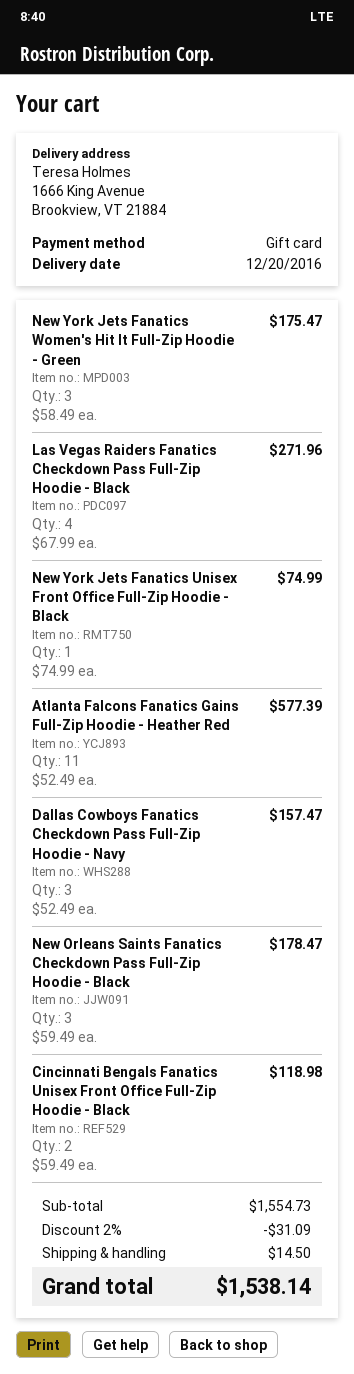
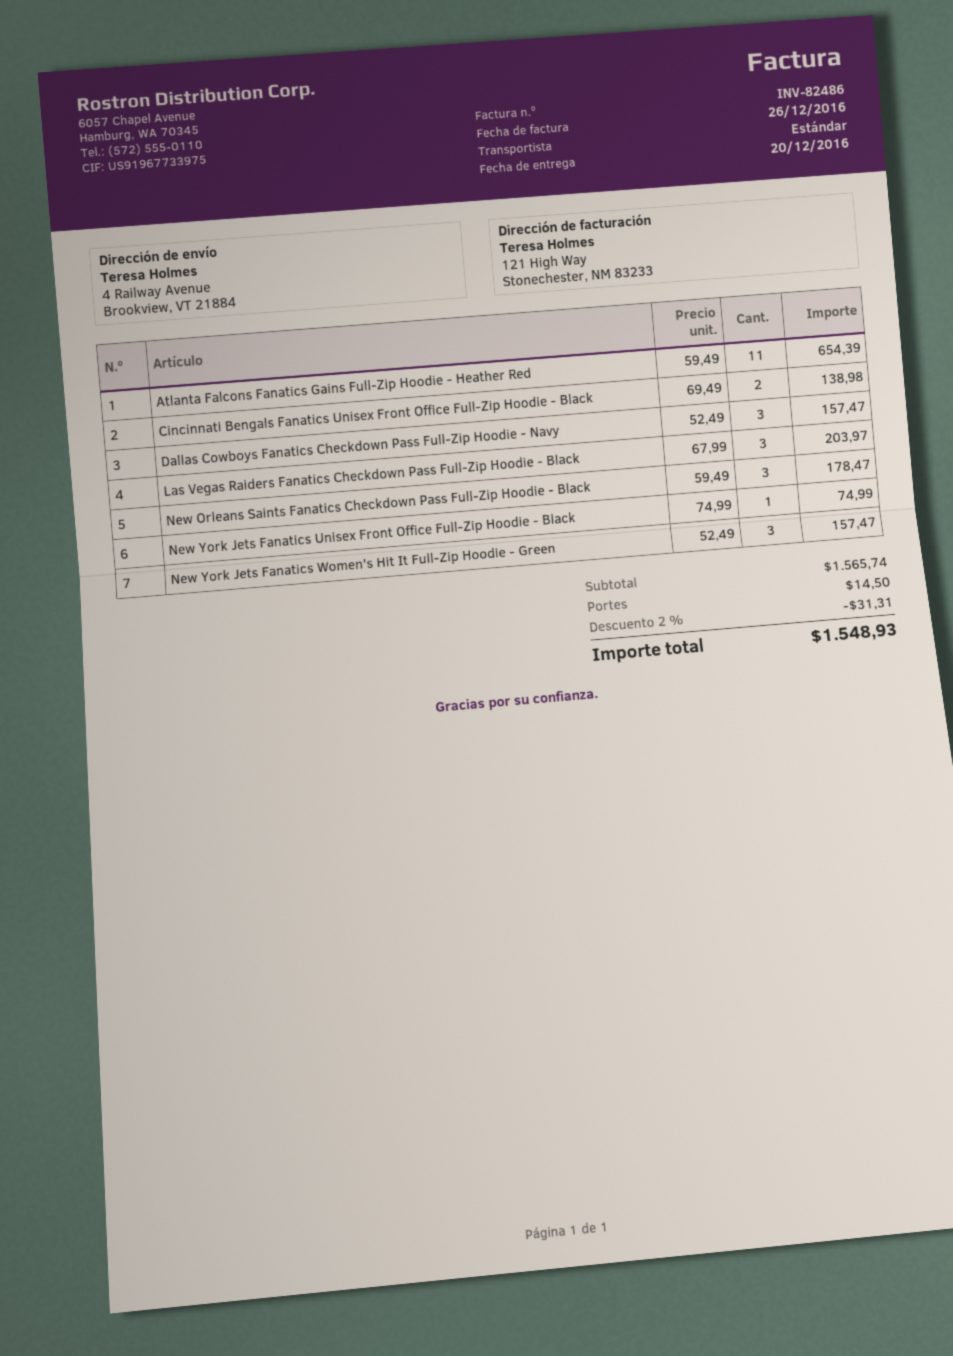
ship to: 1666 King Avenue, Brookview, VT 21884 -> 4 Railway Avenue, Brookview, VT 21884
New York Jets Fanatics Women's Hit It Full-Zip Hoodie - Green: 3 x 58.49 = 175.47 -> 3 x 52.49 = 157.47
Las Vegas Raiders Fanatics Checkdown Pass Full-Zip Hoodie - Black: 4 x 67.99 = 271.96 -> 3 x 67.99 = 203.97
Atlanta Falcons Fanatics Gains Full-Zip Hoodie - Heather Red: 11 x 52.49 = 577.39 -> 11 x 59.49 = 654.39
Cincinnati Bengals Fanatics Unisex Front Office Full-Zip Hoodie - Black: 2 x 59.49 = 118.98 -> 2 x 69.49 = 138.98
subtotal: 1554.73 -> 1565.74
discount: 2% = 31.09 -> 2% = 31.31
total: 1538.14 -> 1548.93

